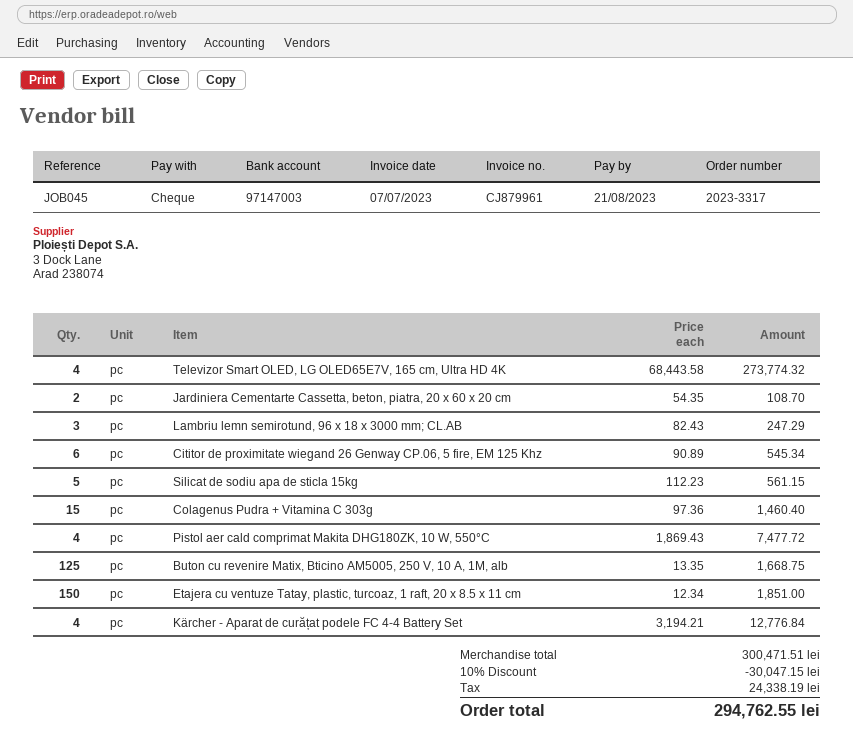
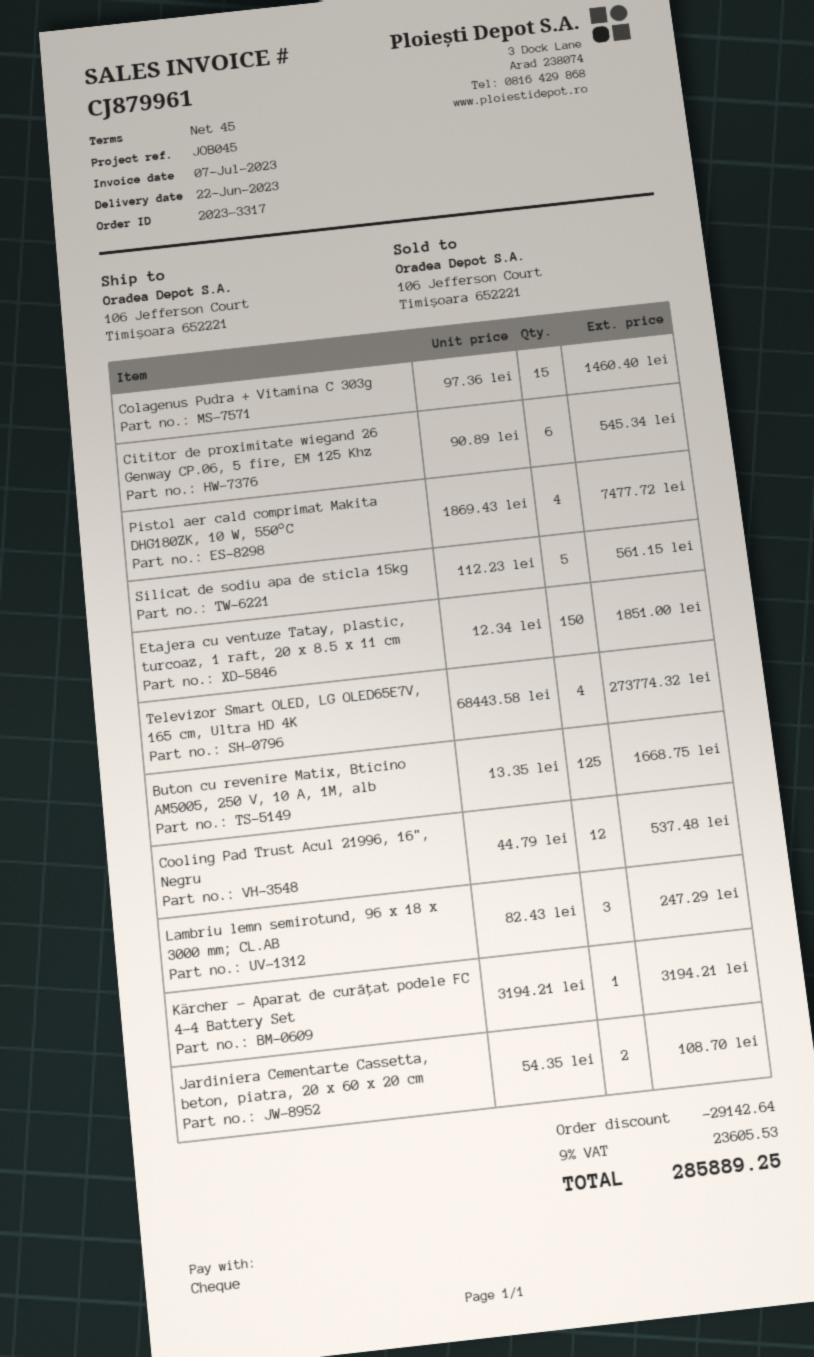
Kärcher - Aparat de curățat podele FC 4-4 Battery Set: 4 x 3194.21 = 12776.84 -> 1 x 3194.21 = 3194.21
Cooling Pad Trust Acul 21996, 16", Negru: none -> 12 x 44.79 = 537.48
discount: 30047.15 -> 29142.64
tax: 24338.19 -> 23605.53
total: 294762.55 -> 285889.25

